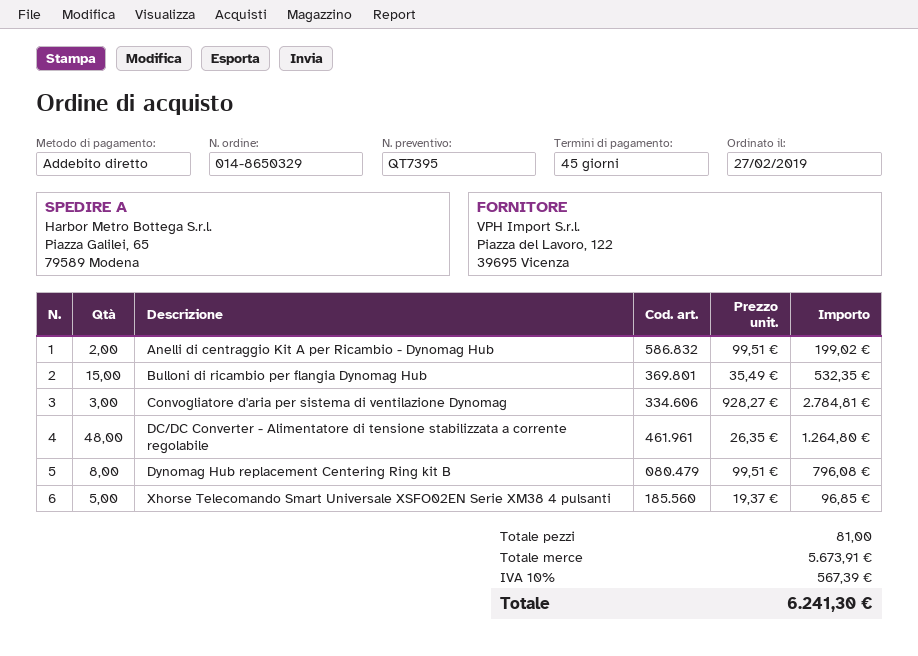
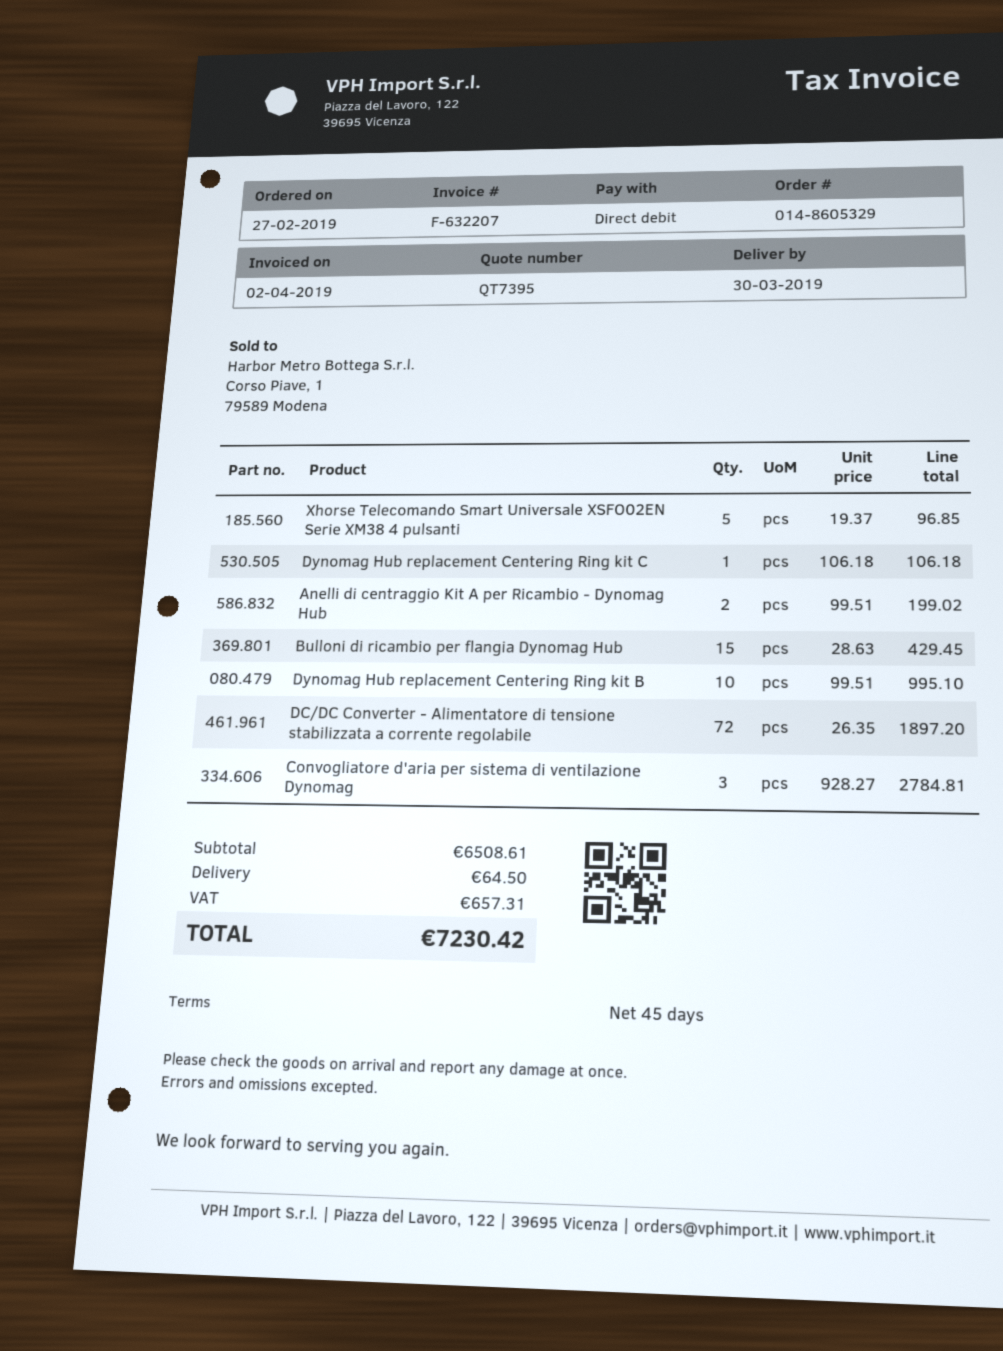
order number: 014-8650329 -> 014-8605329
Bulloni di ricambio per flangia Dynomag Hub: 15 x 35.49 = 532.35 -> 15 x 28.63 = 429.45
DC/DC Converter - Alimentatore di tensione stabilizzata a corrente regolabile: 48 x 26.35 = 1264.80 -> 72 x 26.35 = 1897.20
Dynomag Hub replacement Centering Ring kit B: 8 x 99.51 = 796.08 -> 10 x 99.51 = 995.10
Dynomag Hub replacement Centering Ring kit C: none -> 1 x 106.18 = 106.18
subtotal: 5673.91 -> 6508.61
shipping: none -> 64.50
tax: 567.39 -> 657.31
total: 6241.30 -> 7230.42

